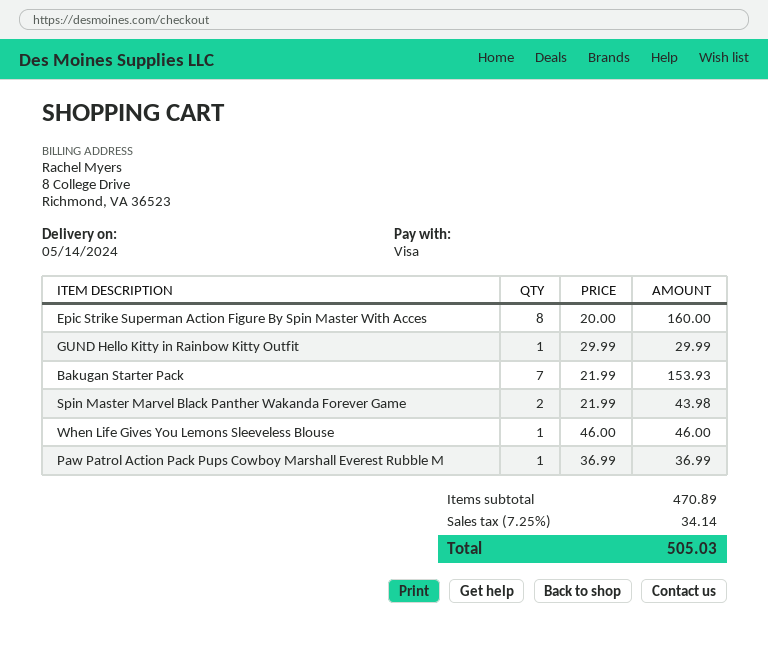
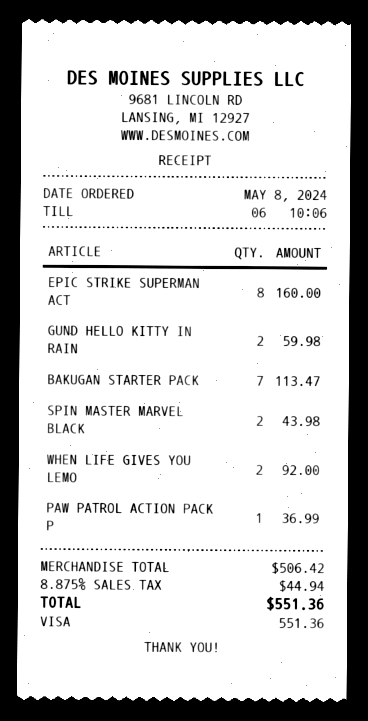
GUND Hello Kitty in Rainbow Kitty Outfit: 1 for 29.99 -> 2 for 59.98
Bakugan Starter Pack: 7 for 153.93 -> 7 for 113.47
When Life Gives You Lemons Sleeveless Blouse: 1 for 46.00 -> 2 for 92.00
subtotal: 470.89 -> 506.42
tax: 7.25% = 34.14 -> 8.875% = 44.94
total: 505.03 -> 551.36

